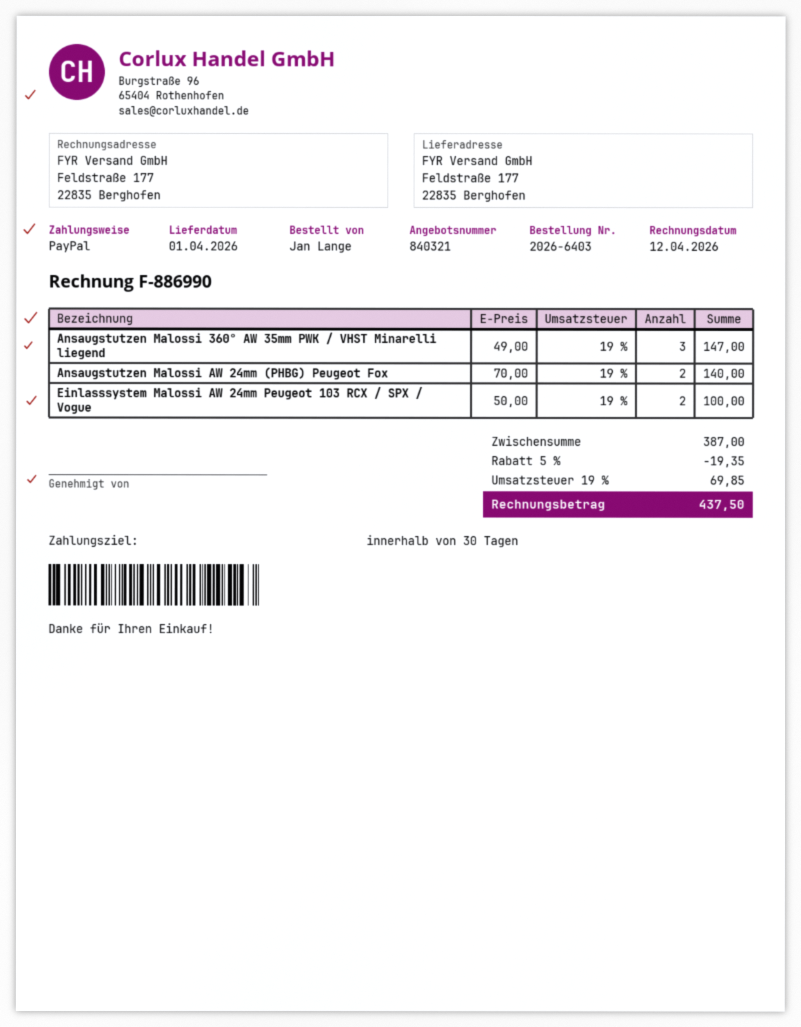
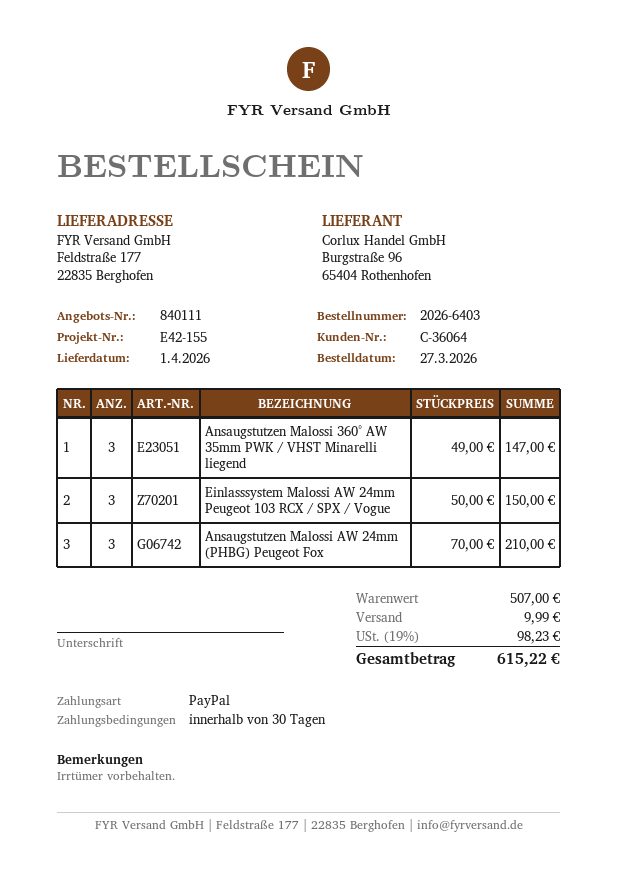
quote number: 840321 -> 840111
Ansaugstutzen Malossi AW 24mm (PHBG) Peugeot Fox: 2 x 70.00 = 140.00 -> 3 x 70.00 = 210.00
Einlasssystem Malossi AW 24mm Peugeot 103 RCX / SPX / Vogue: 2 x 50.00 = 100.00 -> 3 x 50.00 = 150.00
subtotal: 387.00 -> 507.00
discount: 5% = 19.35 -> none
shipping: none -> 9.99
tax: 19% = 69.85 -> 19% = 98.23
total: 437.50 -> 615.22

